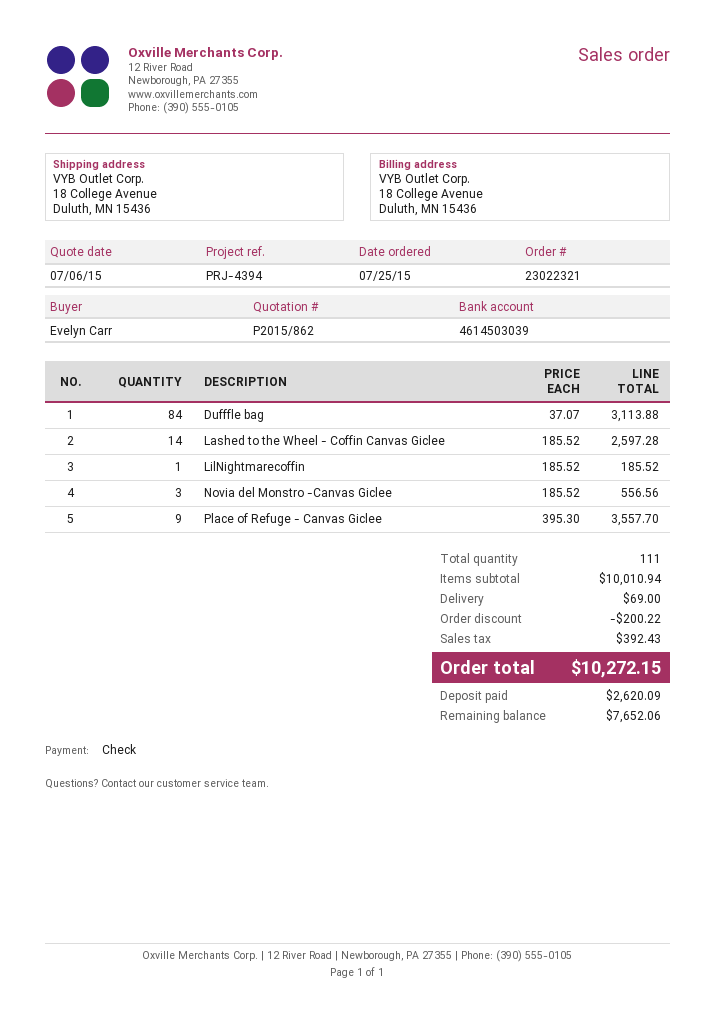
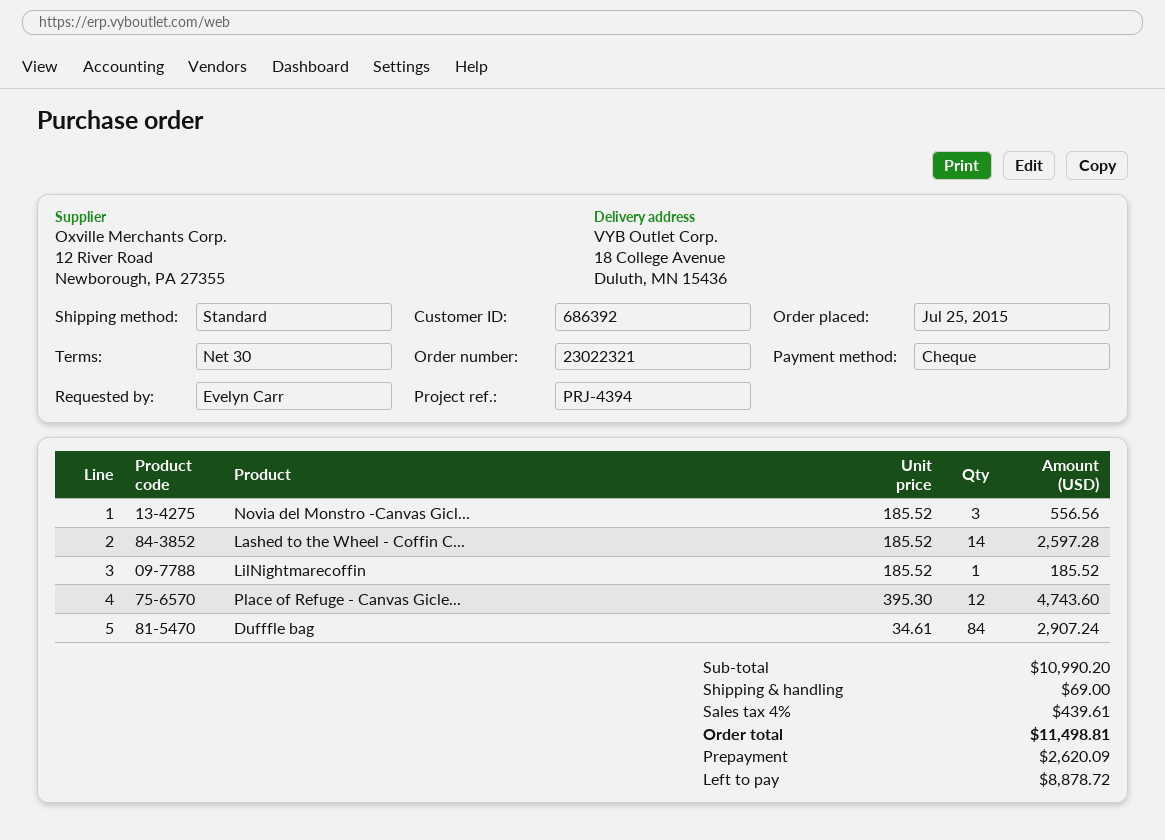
Dufffle bag: 84 x 37.07 = 3113.88 -> 84 x 34.61 = 2907.24
Place of Refuge - Canvas Giclee: 9 x 395.30 = 3557.70 -> 12 x 395.30 = 4743.60
subtotal: 10010.94 -> 10990.20
discount: 200.22 -> none
tax: 392.43 -> 439.61
total: 10272.15 -> 11498.81
balance: 7652.06 -> 8878.72

